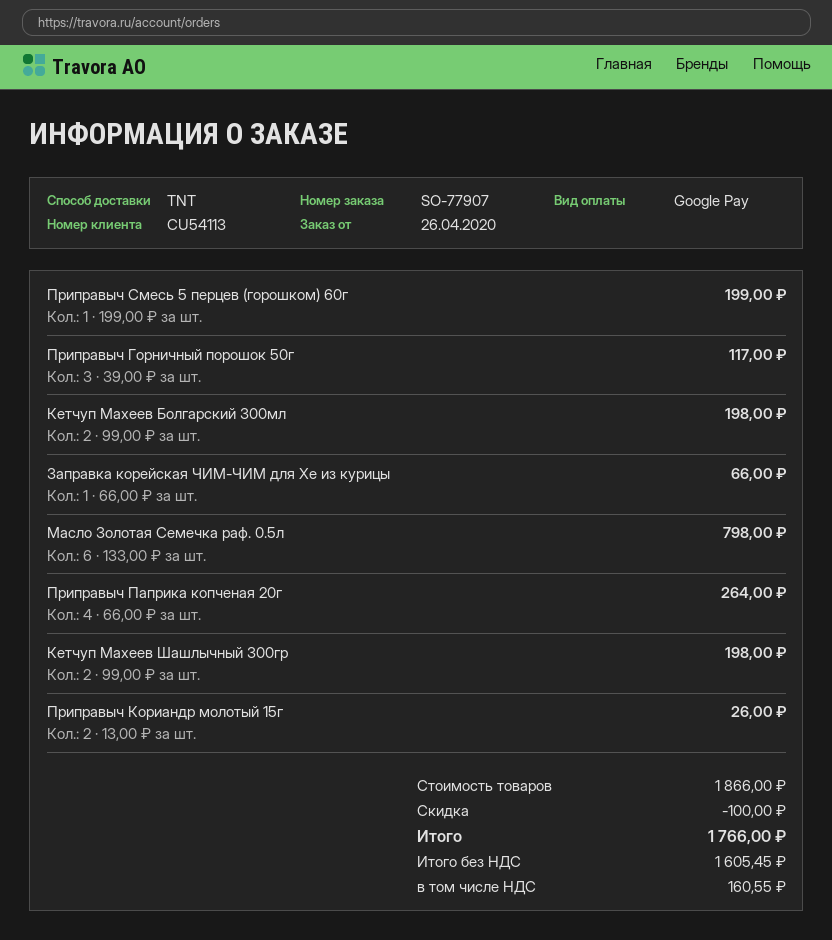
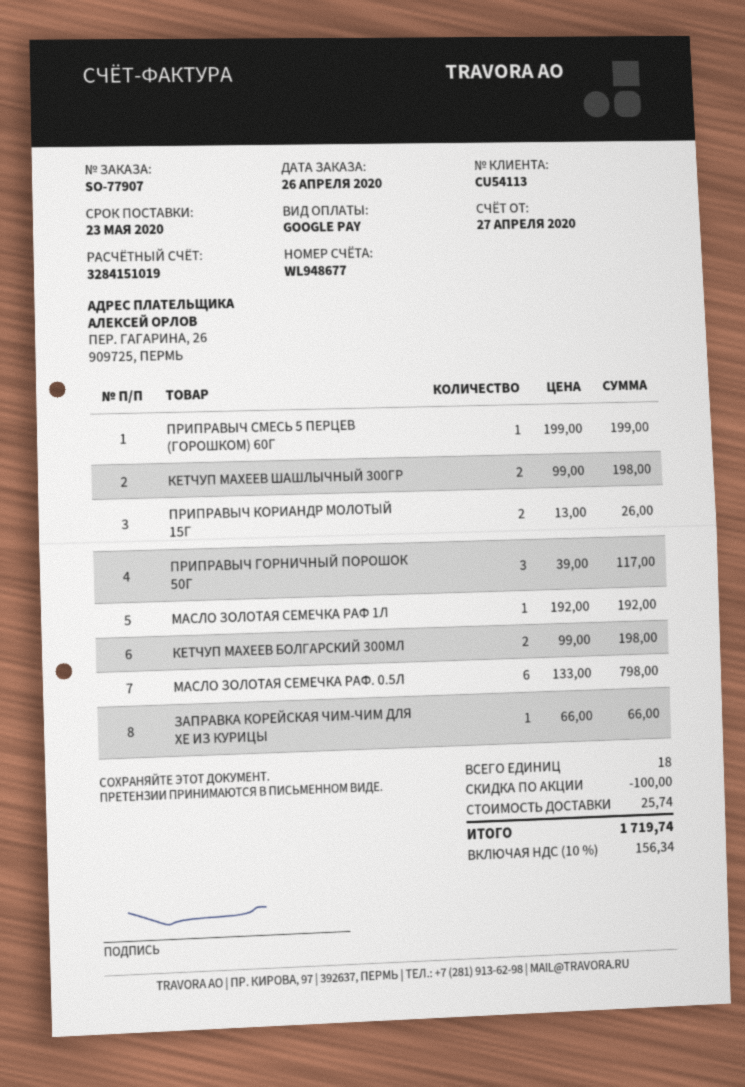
Приправыч Паприка копченая 20г: 4 x 66.00 = 264.00 -> none
МАСЛО ЗОЛОТАЯ СЕМЕЧКА РАФ 1Л: none -> 1 x 192.00 = 192.00
shipping: none -> 25.74
tax: 160.55 -> 156.34
total: 1766.00 -> 1719.74

